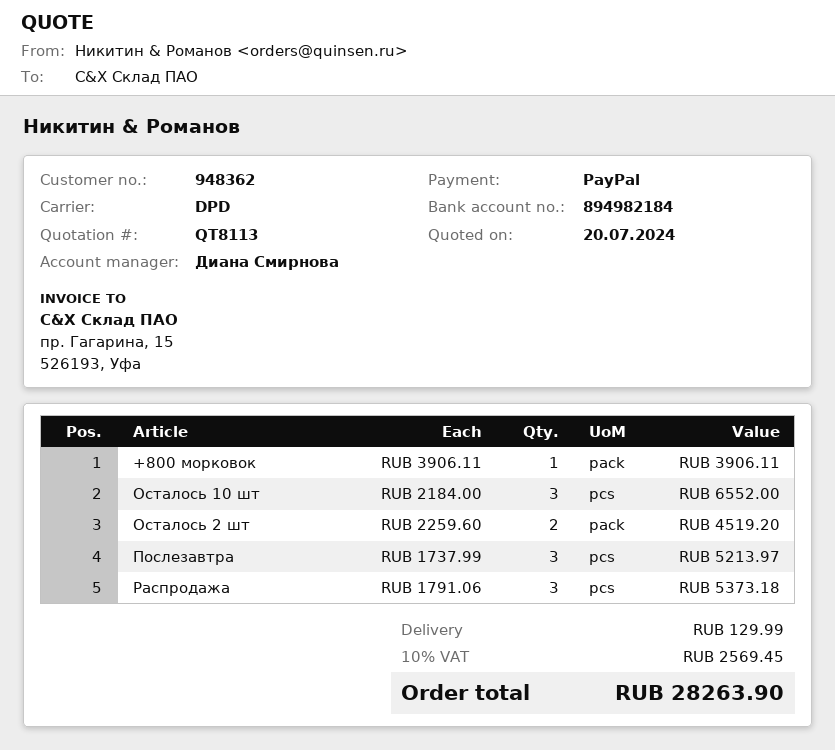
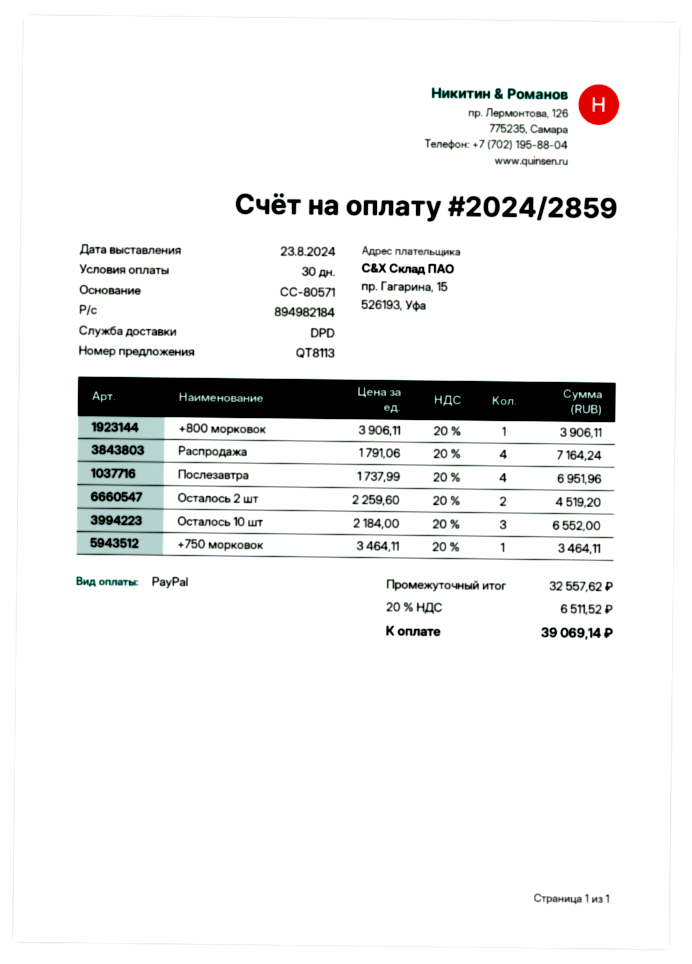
Послезавтра: 3 x 1737.99 = 5213.97 -> 4 x 1737.99 = 6951.96
Распродажа: 3 x 1791.06 = 5373.18 -> 4 x 1791.06 = 7164.24
+750 морковок: none -> 1 x 3464.11 = 3464.11
shipping: 129.99 -> none
tax: 10% = 2569.45 -> 20% = 6511.52
total: 28263.90 -> 39069.14

